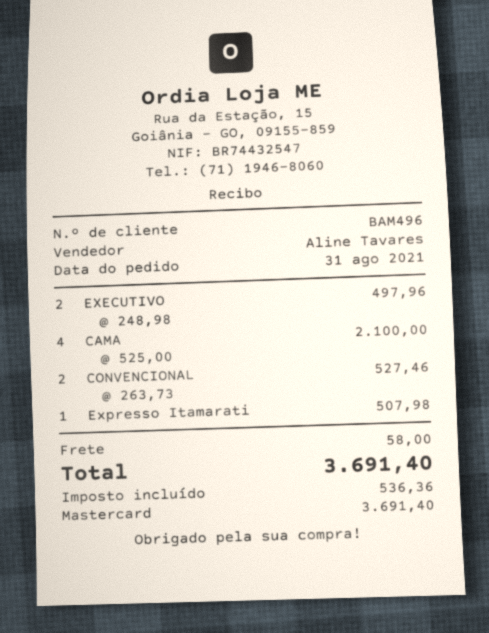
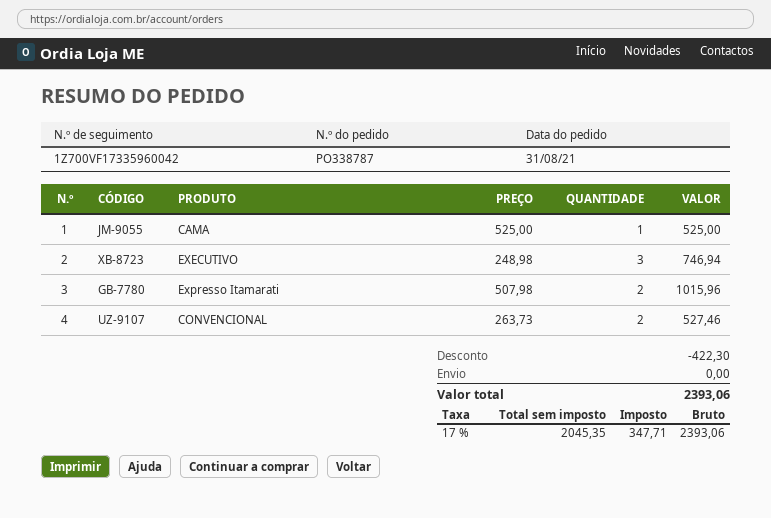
EXECUTIVO: 2 x 248.98 = 497.96 -> 3 x 248.98 = 746.94
CAMA: 4 x 525.00 = 2100.00 -> 1 x 525.00 = 525.00
Expresso Itamarati: 1 x 507.98 = 507.98 -> 2 x 507.98 = 1015.96
discount: none -> 422.30
shipping: 58.00 -> 0.00
tax: 536.36 -> 347.71
total: 3691.40 -> 2393.06

